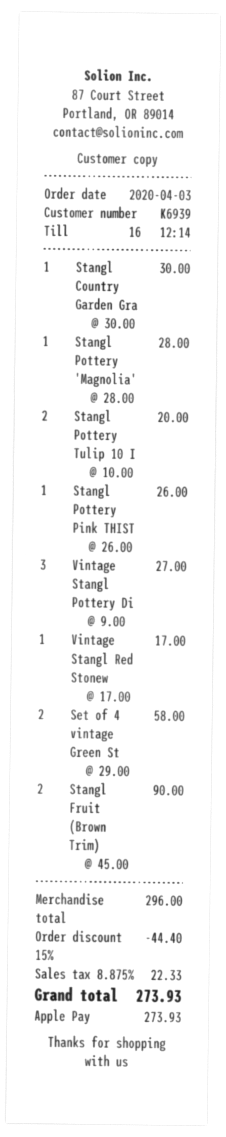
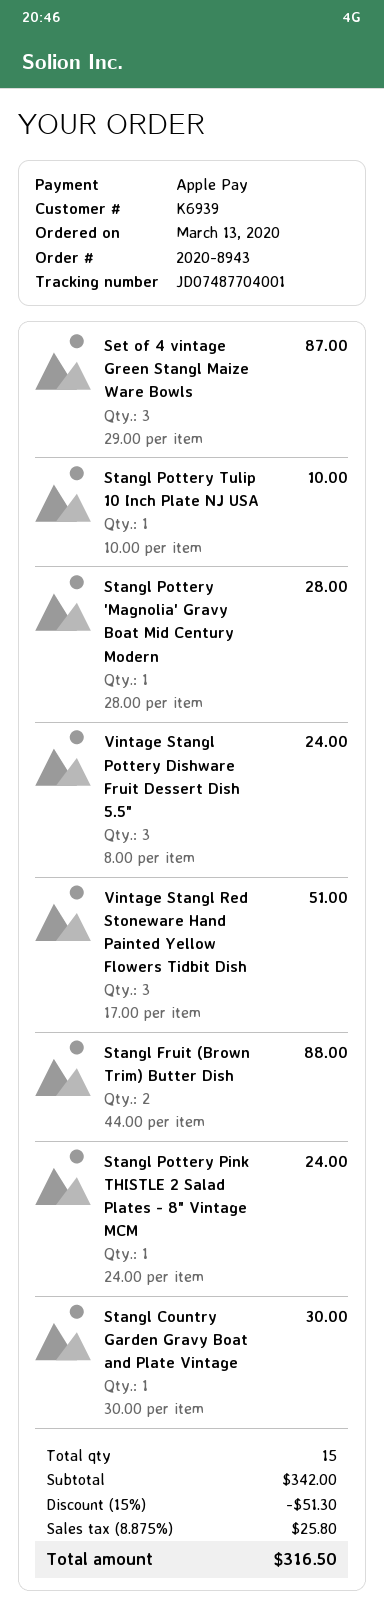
order date: 2020-04-03 -> 2020-03-13
Stangl Pottery Tulip 10 I: 2 x 10.00 = 20.00 -> 1 x 10.00 = 10.00
Stangl Pottery Pink THIST: 1 x 26.00 = 26.00 -> 1 x 24.00 = 24.00
Vintage Stangl Pottery Di: 3 x 9.00 = 27.00 -> 3 x 8.00 = 24.00
Vintage Stangl Red Stonew: 1 x 17.00 = 17.00 -> 3 x 17.00 = 51.00
Set of 4 vintage Green St: 2 x 29.00 = 58.00 -> 3 x 29.00 = 87.00
Stangl Fruit (Brown Trim): 2 x 45.00 = 90.00 -> 2 x 44.00 = 88.00
subtotal: 296.00 -> 342.00
discount: 15% = 44.40 -> 15% = 51.30
tax: 8.875% = 22.33 -> 8.875% = 25.80
total: 273.93 -> 316.50

